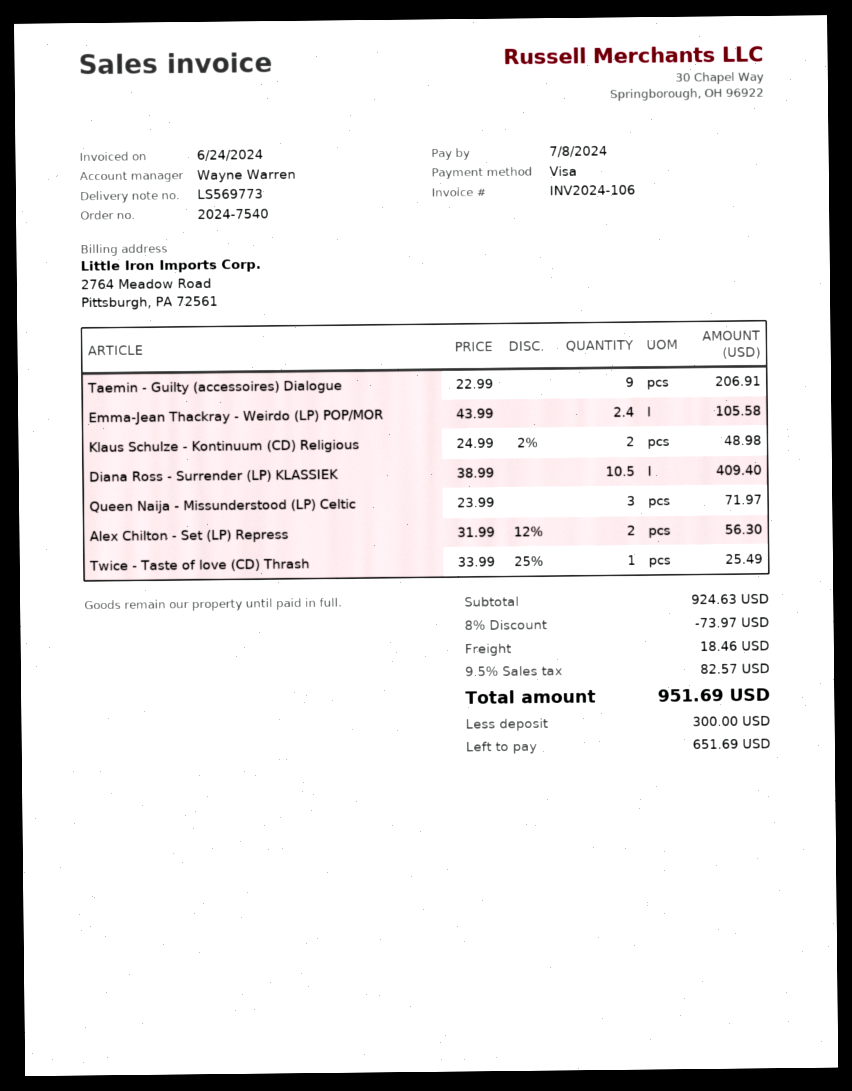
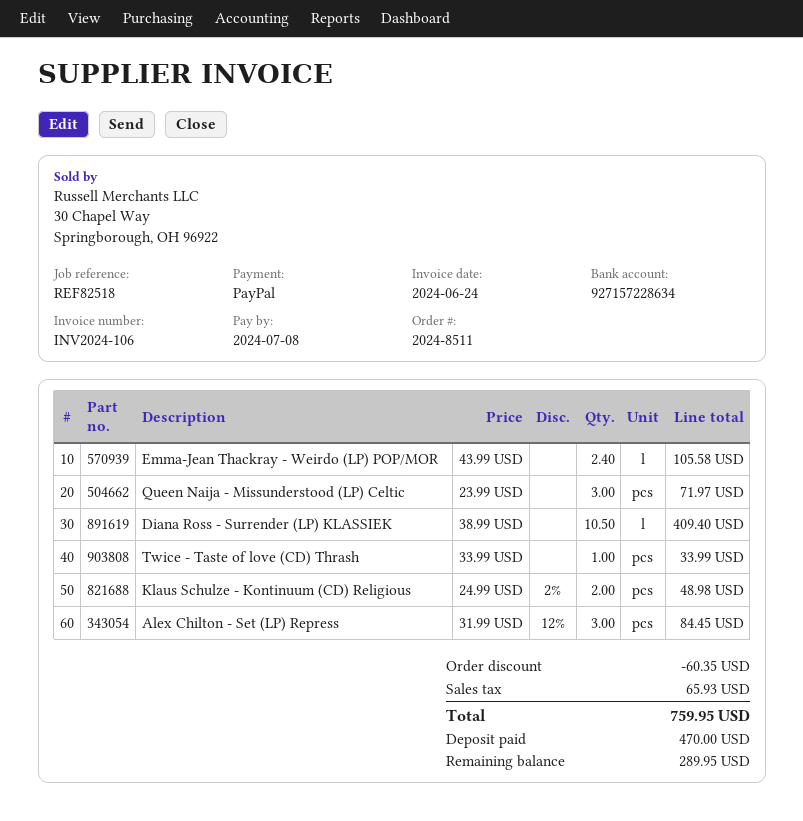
order number: 2024-7540 -> 2024-8511
payment method: Visa -> PayPal
Taemin - Guilty (accessoires) Dialogue: 9 x 22.99 = 206.91 -> none
Alex Chilton - Set (LP) Repress: 2 x 31.99 - 12% = 56.30 -> 3 x 31.99 - 12% = 84.45
Twice - Taste of love (CD) Thrash: 1 x 33.99 - 25% = 25.49 -> 1 x 33.99 = 33.99
discount: 73.97 -> 60.35
shipping: 18.46 -> none
tax: 82.57 -> 65.93
total: 951.69 -> 759.95
deposit: 300.00 -> 470.00
balance: 651.69 -> 289.95

